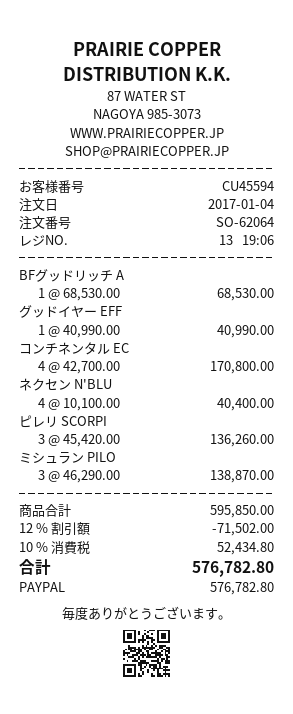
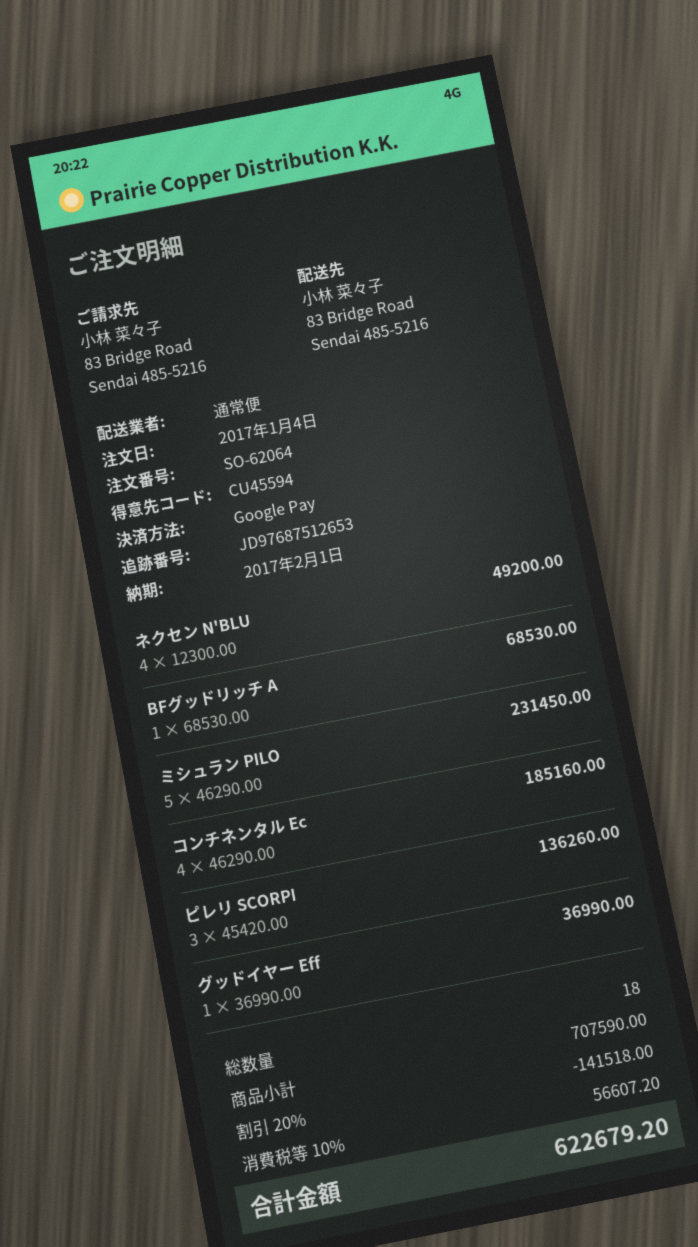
payment method: PayPal -> Google Pay
グッドイヤー EFF: 1 x 40990.00 = 40990.00 -> 1 x 36990.00 = 36990.00
コンチネンタル EC: 4 x 42700.00 = 170800.00 -> 4 x 46290.00 = 185160.00
ネクセン N'BLU: 4 x 10100.00 = 40400.00 -> 4 x 12300.00 = 49200.00
ミシュラン PILO: 3 x 46290.00 = 138870.00 -> 5 x 46290.00 = 231450.00
subtotal: 595850.00 -> 707590.00
discount: 12% = 71502.00 -> 20% = 141518.00
tax: 10% = 52434.80 -> 10% = 56607.20
total: 576782.80 -> 622679.20

